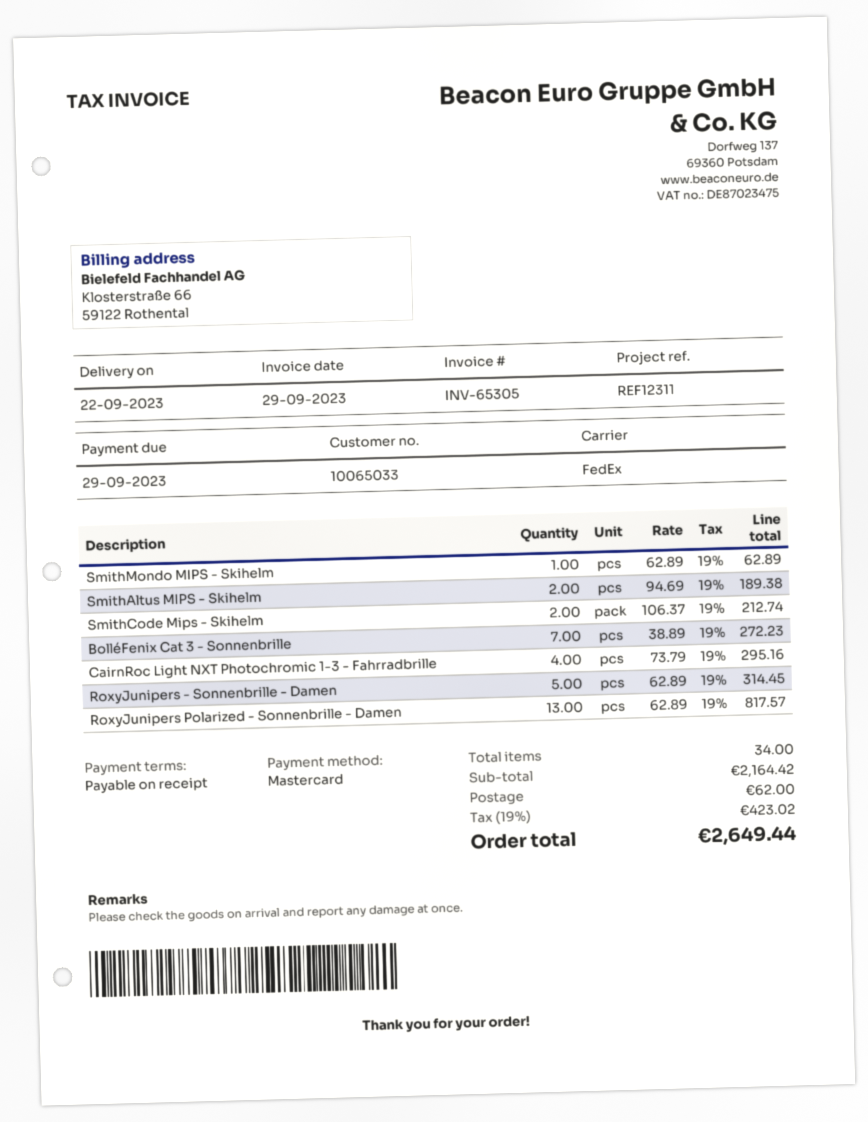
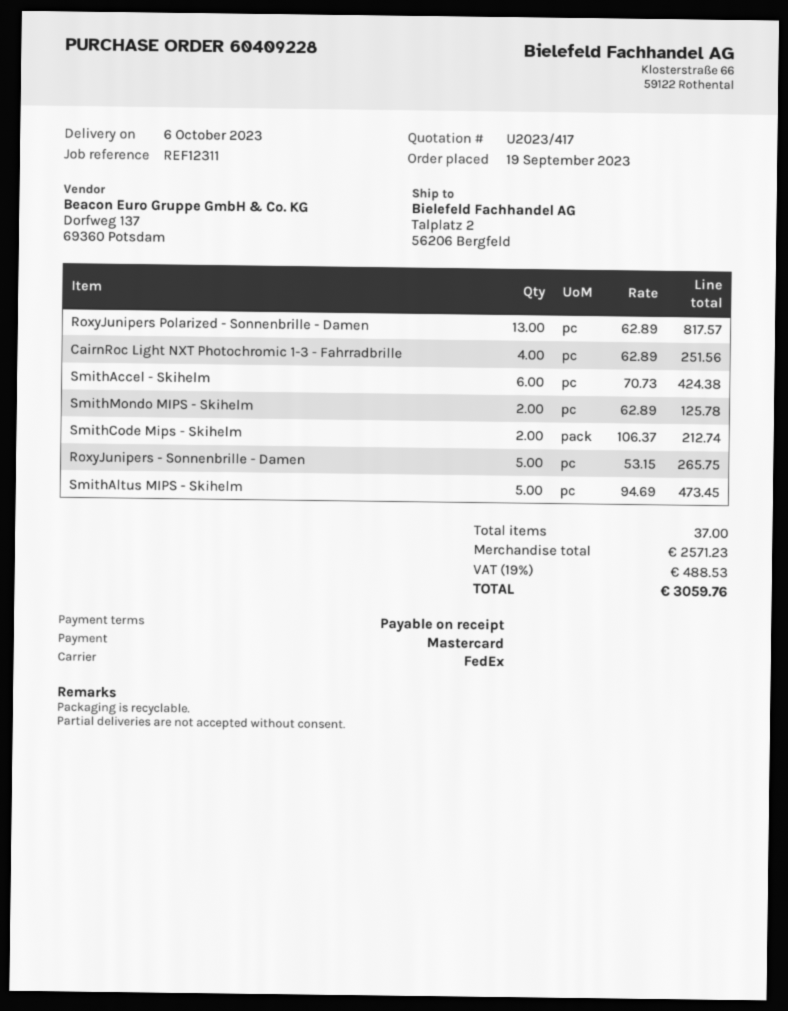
delivery date: 2023-09-22 -> 2023-10-06
SmithMondo MIPS - Skihelm: 1 x 62.89 = 62.89 -> 2 x 62.89 = 125.78
SmithAltus MIPS - Skihelm: 2 x 94.69 = 189.38 -> 5 x 94.69 = 473.45
BolléFenix Cat 3 - Sonnenbrille: 7 x 38.89 = 272.23 -> none
CairnRoc Light NXT Photochromic 1-3 - Fahrradbrille: 4 x 73.79 = 295.16 -> 4 x 62.89 = 251.56
RoxyJunipers - Sonnenbrille - Damen: 5 x 62.89 = 314.45 -> 5 x 53.15 = 265.75
SmithAccel - Skihelm: none -> 6 x 70.73 = 424.38
total quantity: 34 -> 37
subtotal: 2164.42 -> 2571.23
shipping: 62.00 -> none
tax: 19% = 423.02 -> 19% = 488.53
total: 2649.44 -> 3059.76

